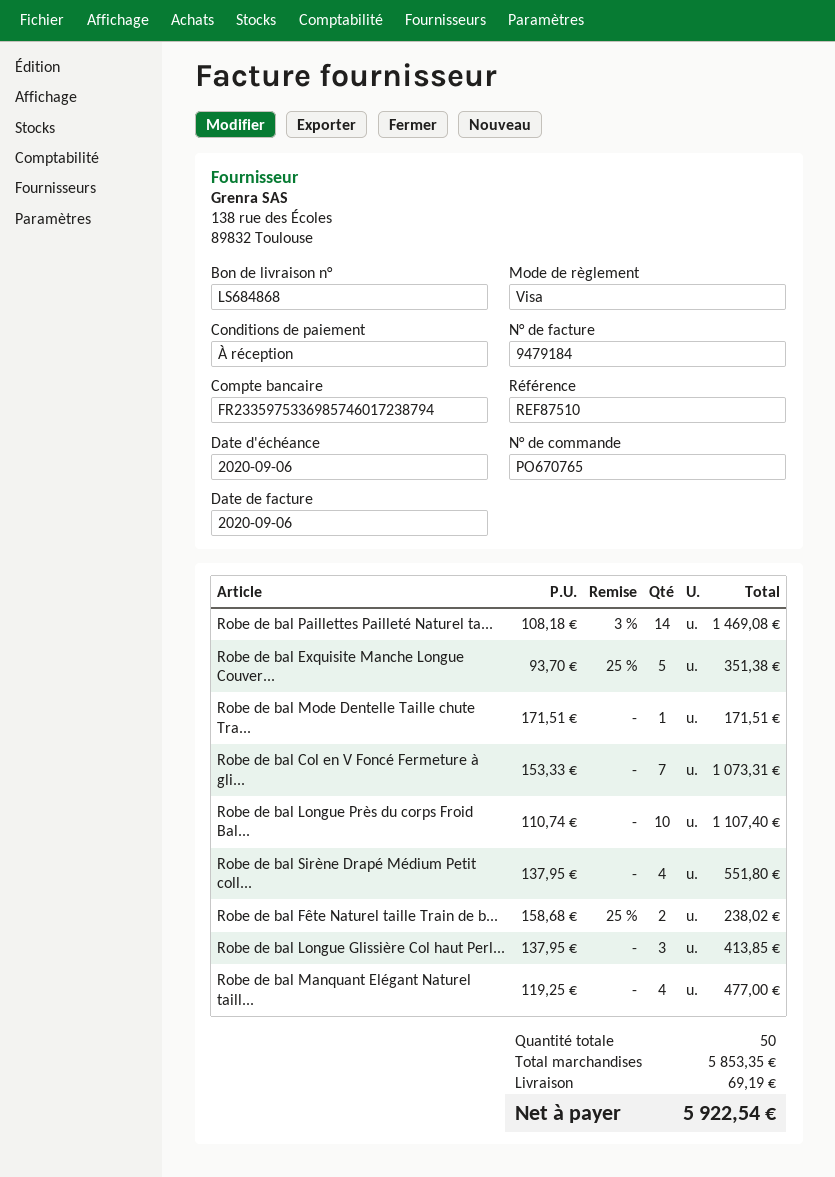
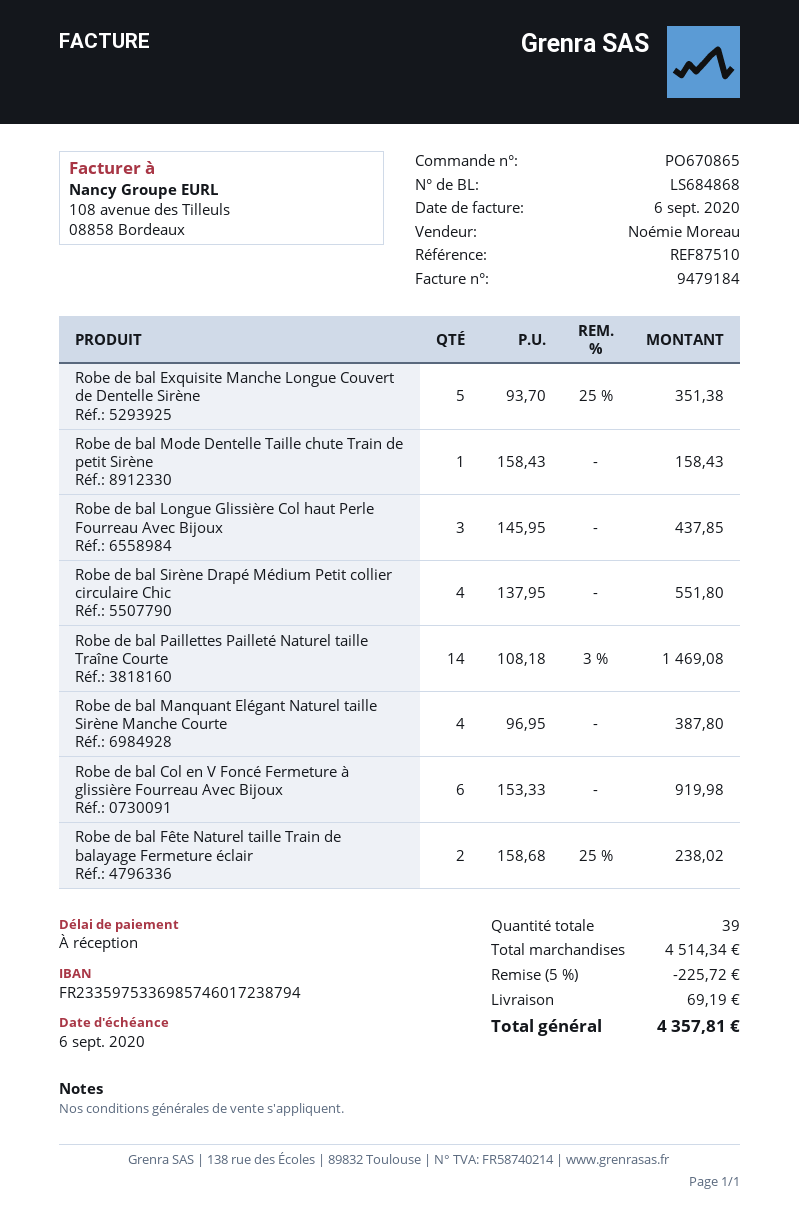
order number: PO670765 -> PO670865
Robe de bal Mode Dentelle Taille chute Tra...: 1 x 171.51 = 171.51 -> 1 x 158.43 = 158.43
Robe de bal Col en V Foncé Fermeture à gli...: 7 x 153.33 = 1073.31 -> 6 x 153.33 = 919.98
Robe de bal Longue Près du corps Froid Bal...: 10 x 110.74 = 1107.40 -> none
Robe de bal Longue Glissière Col haut Perl...: 3 x 137.95 = 413.85 -> 3 x 145.95 = 437.85
Robe de bal Manquant Elégant Naturel taill...: 4 x 119.25 = 477.00 -> 4 x 96.95 = 387.80
total quantity: 50 -> 39
subtotal: 5853.35 -> 4514.34
discount: none -> 5% = 225.72
total: 5922.54 -> 4357.81

